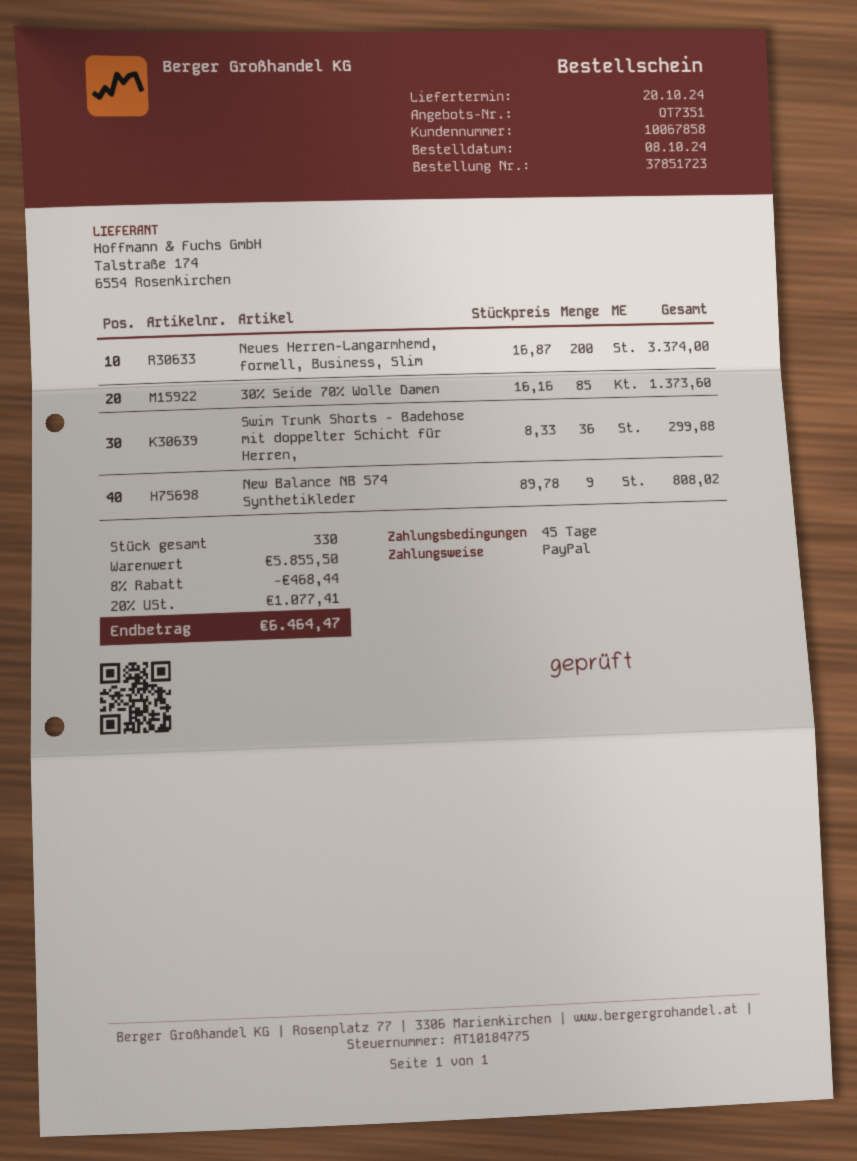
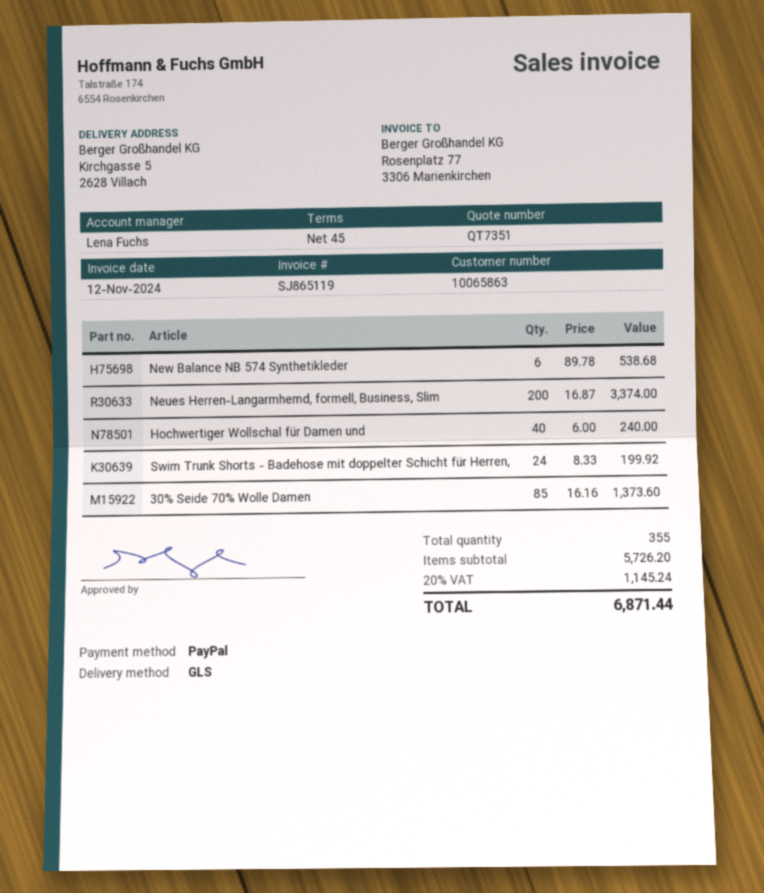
customer number: 10067858 -> 10065863
Swim Trunk Shorts - Badehose mit doppelter Schicht für Herren,: 36 x 8.33 = 299.88 -> 24 x 8.33 = 199.92
New Balance NB 574 Synthetikleder: 9 x 89.78 = 808.02 -> 6 x 89.78 = 538.68
Hochwertiger Wollschal für Damen und: none -> 40 x 6.00 = 240.00
total quantity: 330 -> 355
subtotal: 5855.50 -> 5726.20
discount: 8% = 468.44 -> none
tax: 20% = 1077.41 -> 20% = 1145.24
total: 6464.47 -> 6871.44

